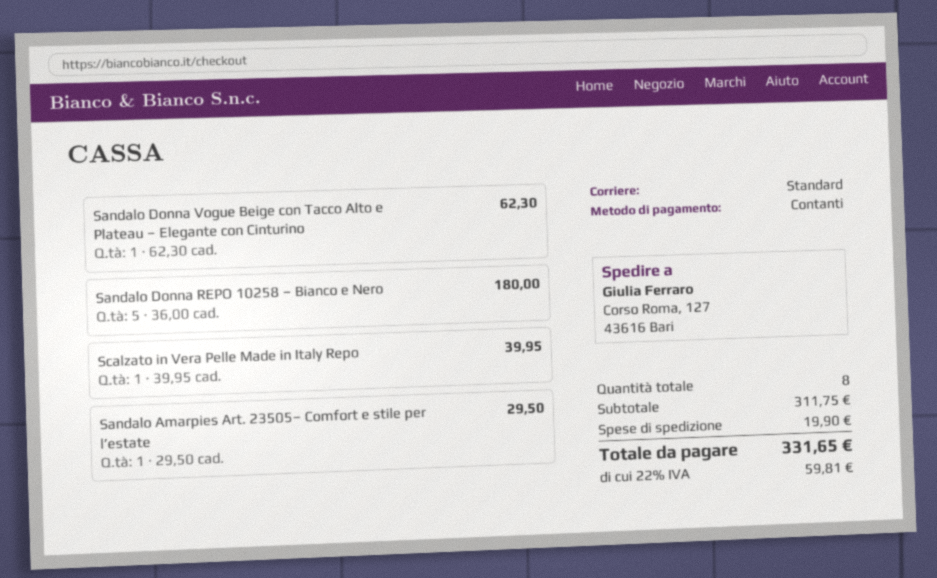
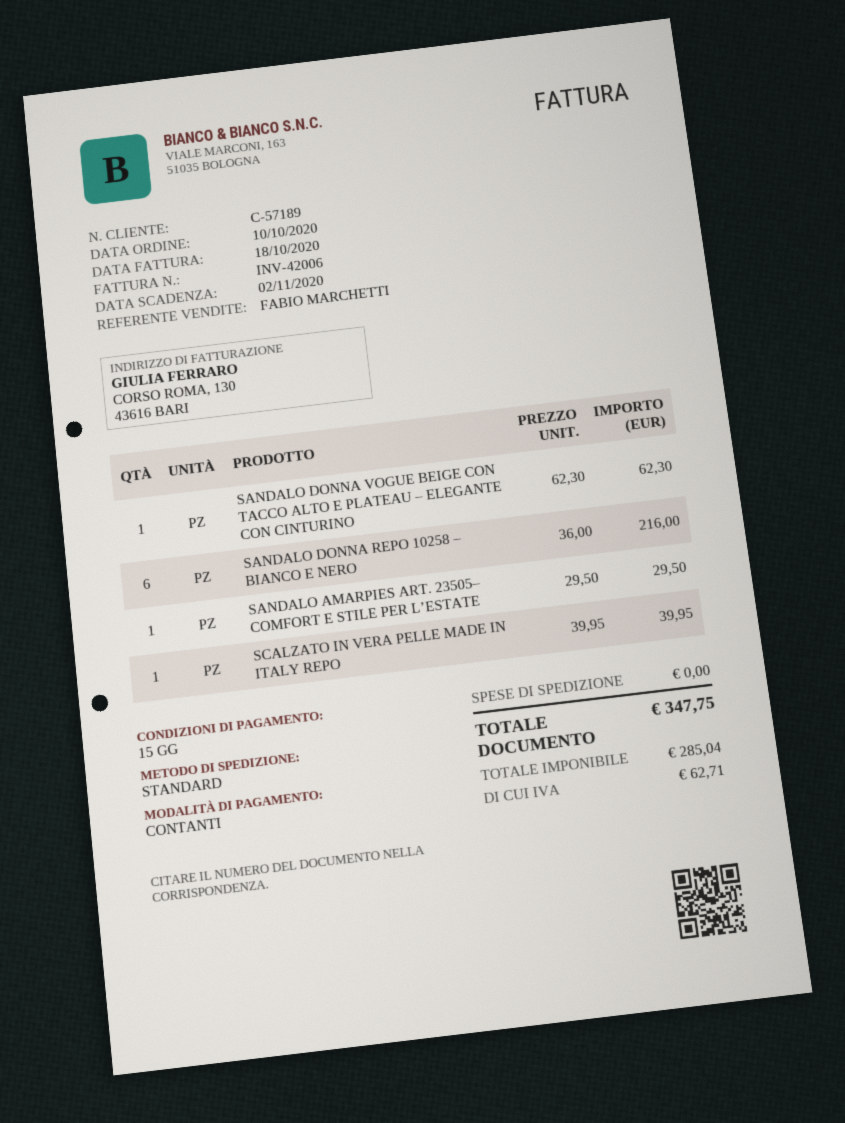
Sandalo Donna REPO 10258 – Bianco e Nero: 5 x 36.00 = 180.00 -> 6 x 36.00 = 216.00
shipping: 19.90 -> 0.00
tax: 59.81 -> 62.71
total: 331.65 -> 347.75

